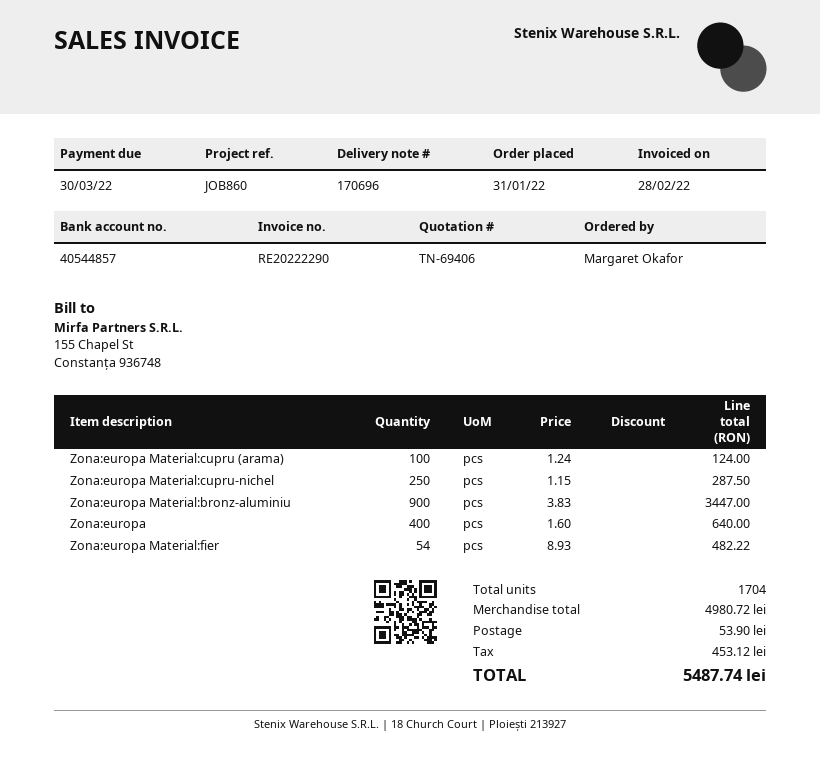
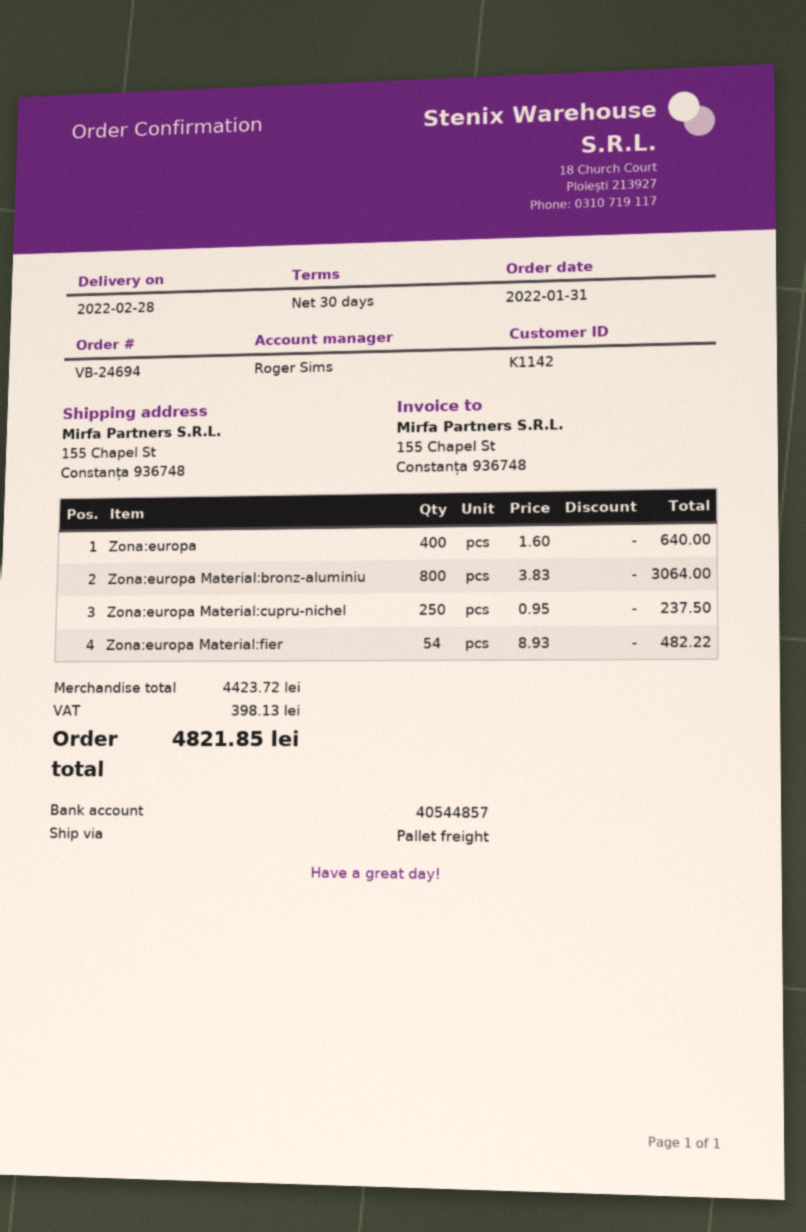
Zona:europa Material:cupru (arama): 100 x 1.24 = 124.00 -> none
Zona:europa Material:cupru-nichel: 250 x 1.15 = 287.50 -> 250 x 0.95 = 237.50
Zona:europa Material:bronz-aluminiu: 900 x 3.83 = 3447.00 -> 800 x 3.83 = 3064.00
subtotal: 4980.72 -> 4423.72
shipping: 53.90 -> none
tax: 453.12 -> 398.13
total: 5487.74 -> 4821.85

